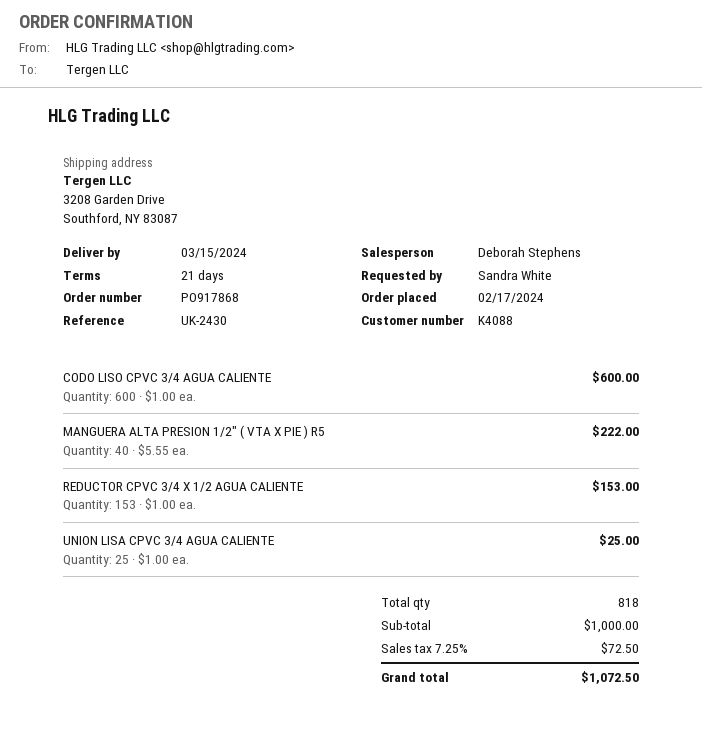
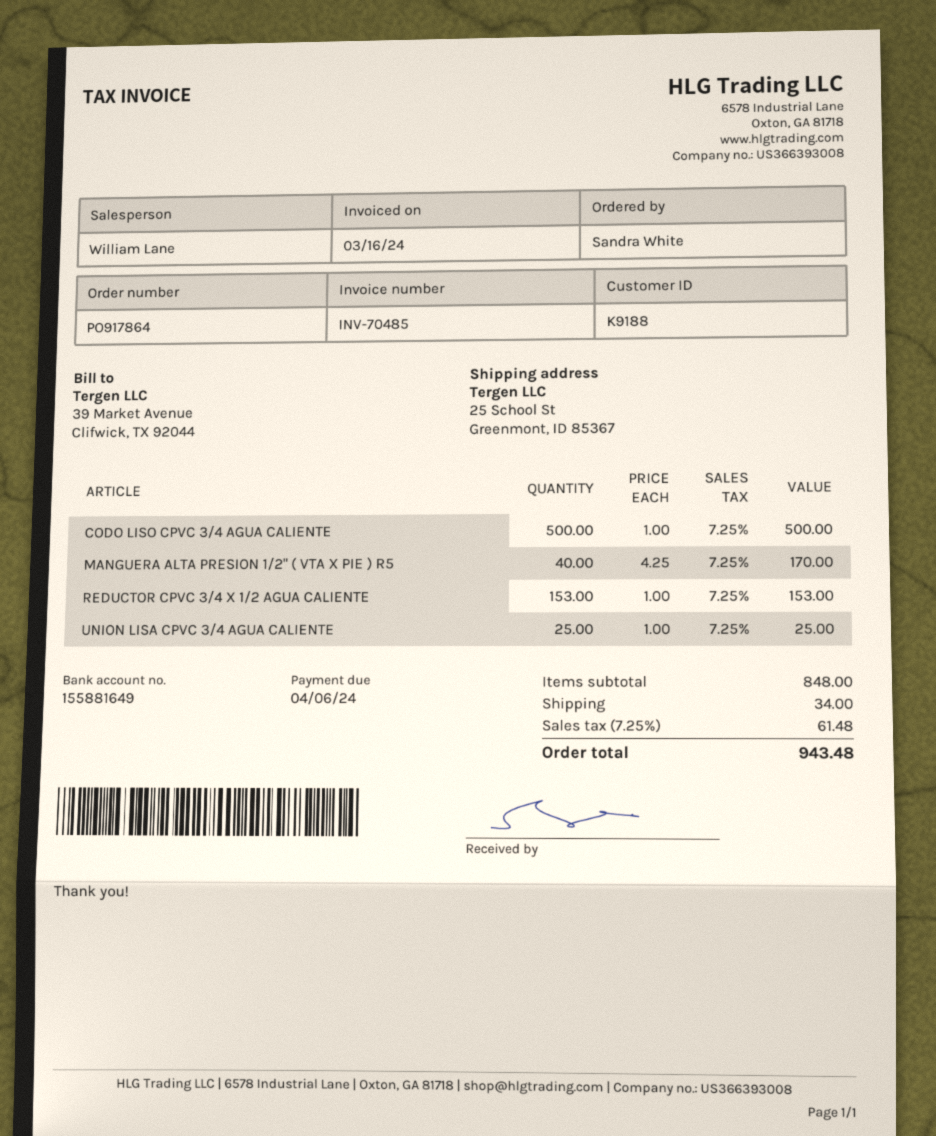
order number: PO917868 -> PO917864
customer number: K4088 -> K9188
sales rep: Deborah Stephens -> William Lane
ship to: 3208 Garden Drive, Southford, NY 83087 -> 25 School St, Greenmont, ID 85367
CODO LISO CPVC 3/4 AGUA CALIENTE: 600 x 1.00 = 600.00 -> 500 x 1.00 = 500.00
MANGUERA ALTA PRESION 1/2" ( VTA X PIE ) R5: 40 x 5.55 = 222.00 -> 40 x 4.25 = 170.00
subtotal: 1000.00 -> 848.00
shipping: none -> 34.00
tax: 7.25% = 72.50 -> 7.25% = 61.48
total: 1072.50 -> 943.48

